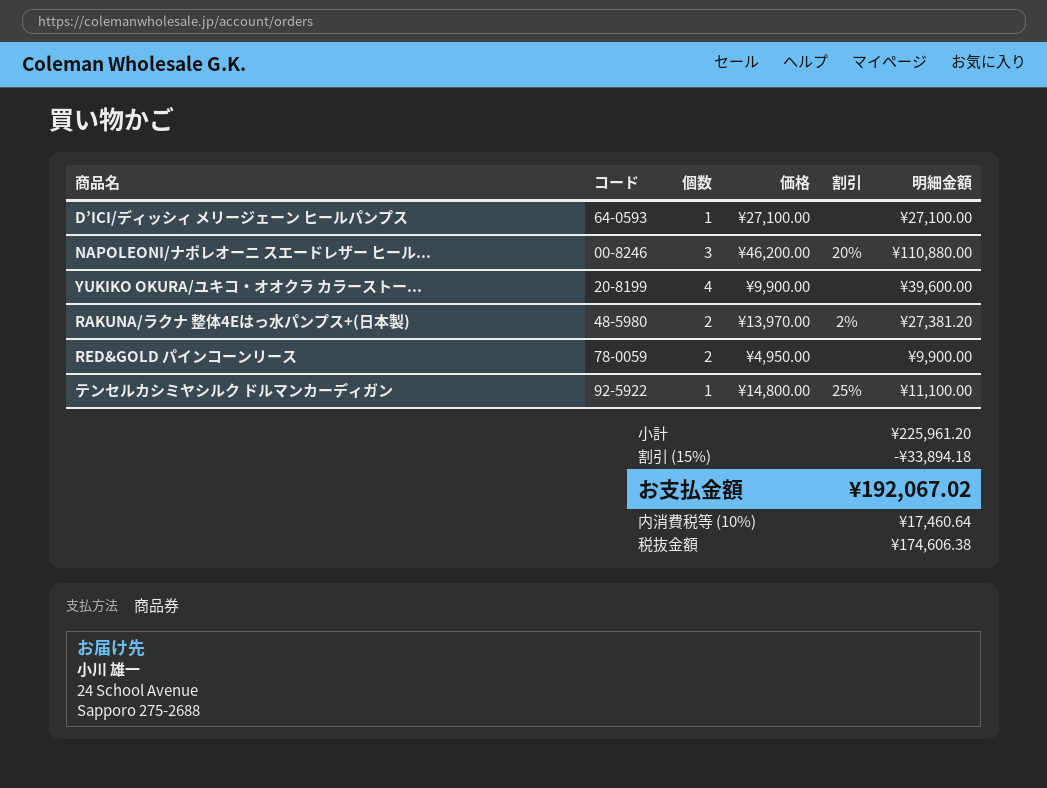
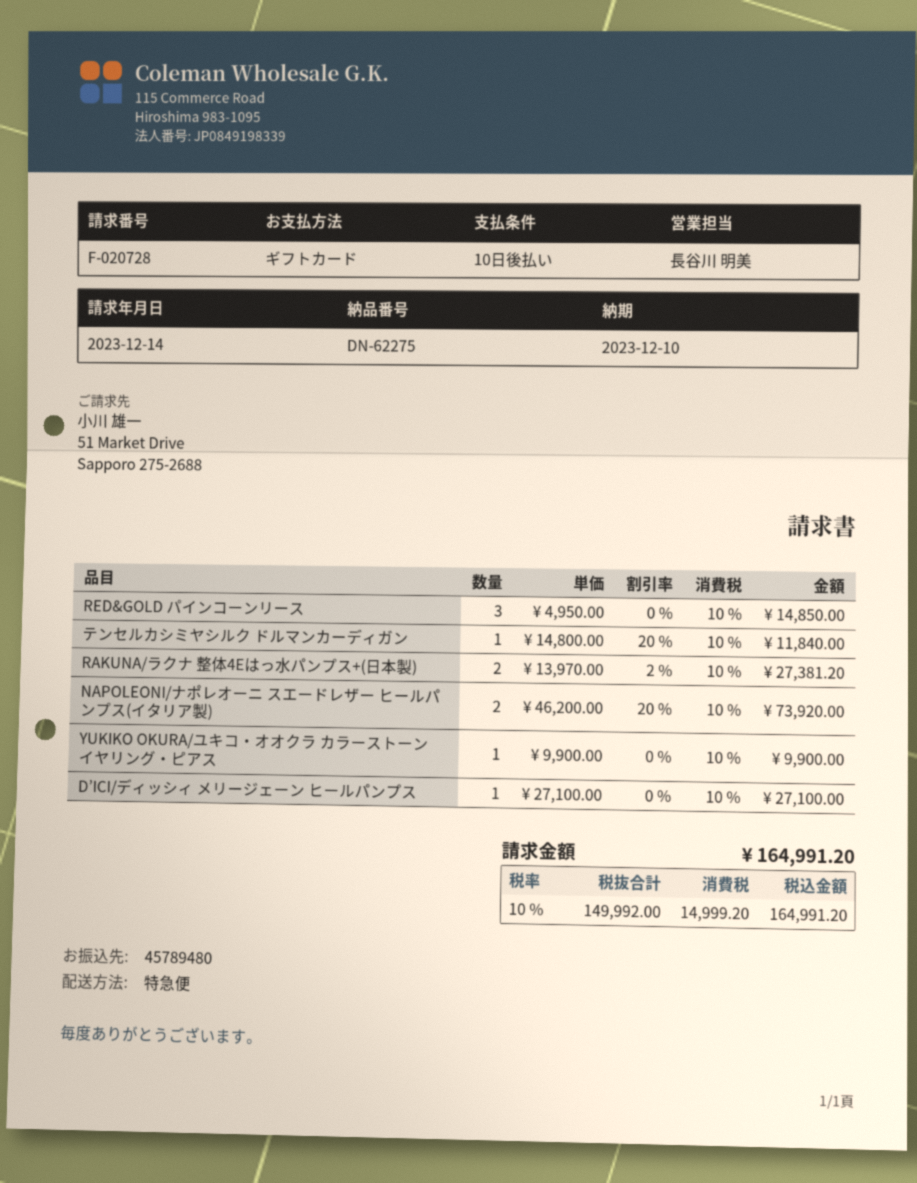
NAPOLEONI/ナポレオーニ スエードレザー ヒール...: 3 x 46200.00 - 20% = 110880.00 -> 2 x 46200.00 - 20% = 73920.00
YUKIKO OKURA/ユキコ・オオクラ カラーストー...: 4 x 9900.00 = 39600.00 -> 1 x 9900.00 = 9900.00
RED&GOLD パインコーンリース: 2 x 4950.00 = 9900.00 -> 3 x 4950.00 = 14850.00
テンセルカシミヤシルク ドルマンカーディガン: 1 x 14800.00 - 25% = 11100.00 -> 1 x 14800.00 - 20% = 11840.00
discount: 15% = 33894.18 -> none
net: 174606.38 -> 149992.00
tax: 10% = 17460.64 -> 10% = 14999.20
total: 192067.02 -> 164991.20

